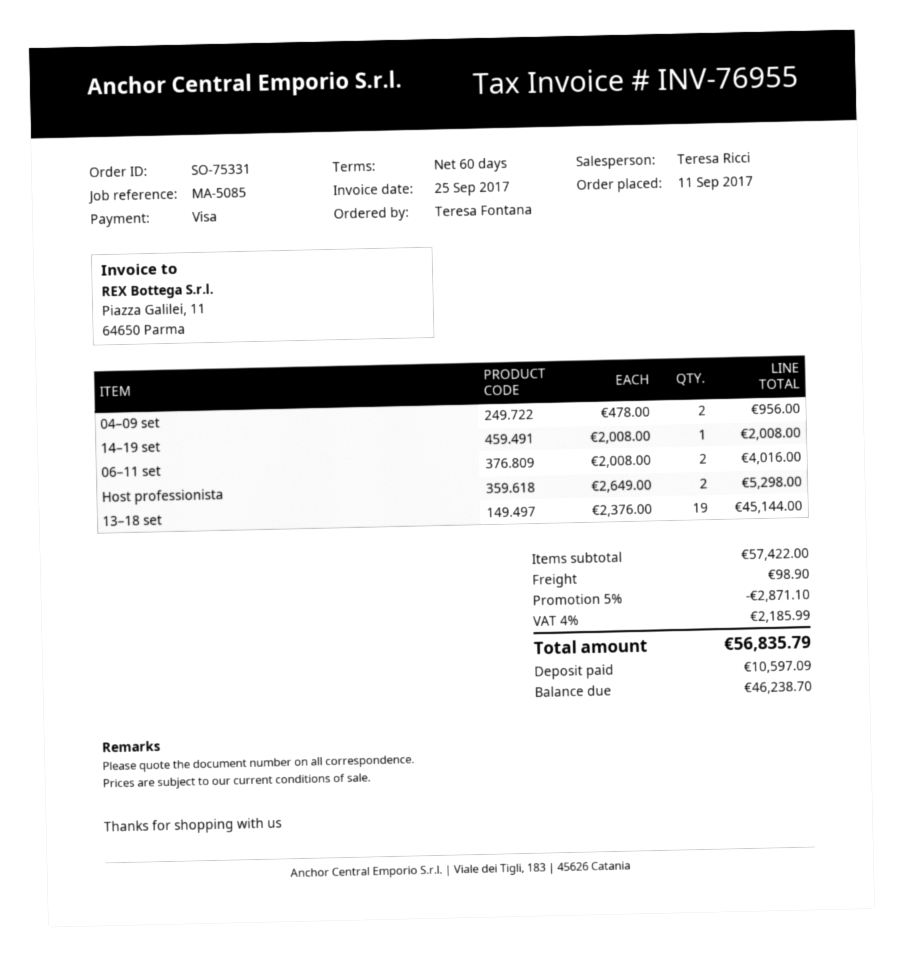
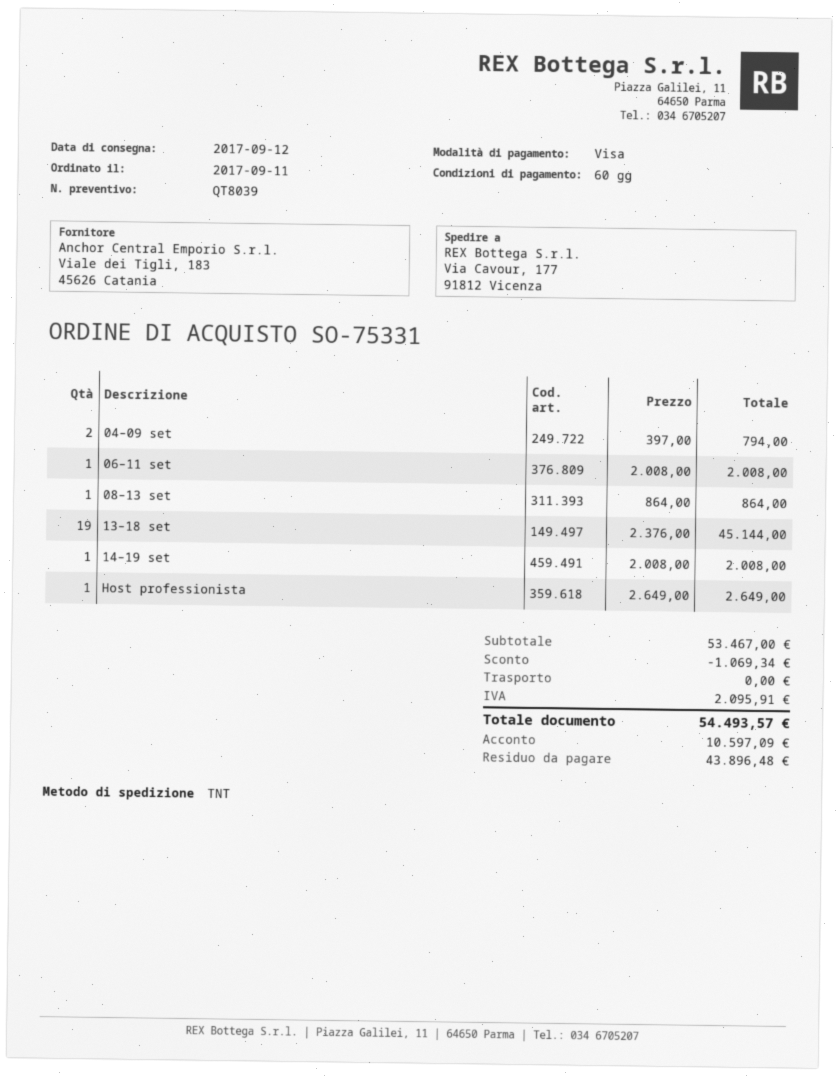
04–09 set: 2 x 478.00 = 956.00 -> 2 x 397.00 = 794.00
06–11 set: 2 x 2008.00 = 4016.00 -> 1 x 2008.00 = 2008.00
Host professionista: 2 x 2649.00 = 5298.00 -> 1 x 2649.00 = 2649.00
08–13 set: none -> 1 x 864.00 = 864.00
subtotal: 57422.00 -> 53467.00
discount: 2871.10 -> 1069.34
shipping: 98.90 -> 0.00
tax: 2185.99 -> 2095.91
total: 56835.79 -> 54493.57
balance: 46238.70 -> 43896.48

